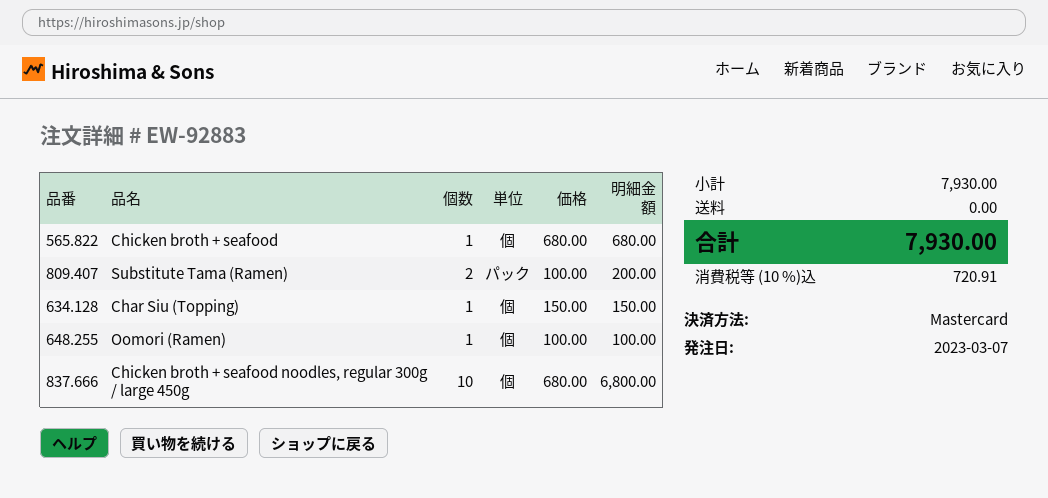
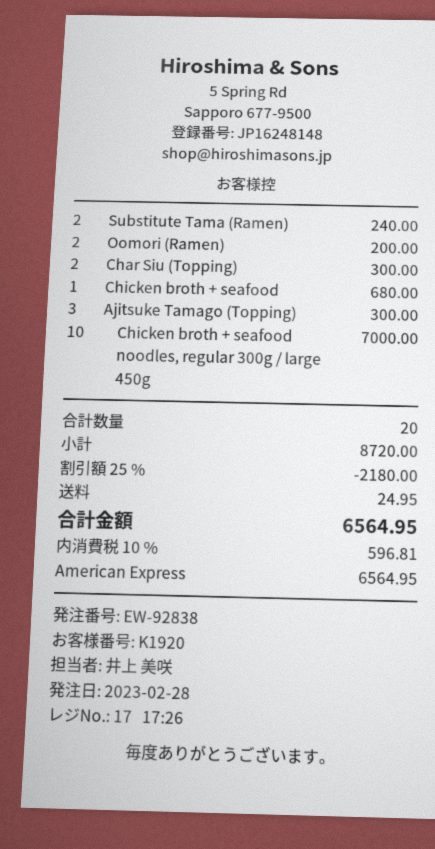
order number: EW-92883 -> EW-92838
order date: 2023-03-07 -> 2023-02-28
payment method: Mastercard -> American Express
Substitute Tama (Ramen): 2 for 200.00 -> 2 for 240.00
Char Siu (Topping): 1 for 150.00 -> 2 for 300.00
Oomori (Ramen): 1 for 100.00 -> 2 for 200.00
Chicken broth + seafood noodles, regular 300g / large 450g: 10 for 6800.00 -> 10 for 7000.00
Ajitsuke Tamago (Topping): none -> 3 for 300.00
subtotal: 7930.00 -> 8720.00
discount: none -> 25% = 2180.00
shipping: 0.00 -> 24.95
tax: 10% = 720.91 -> 10% = 596.81
total: 7930.00 -> 6564.95

